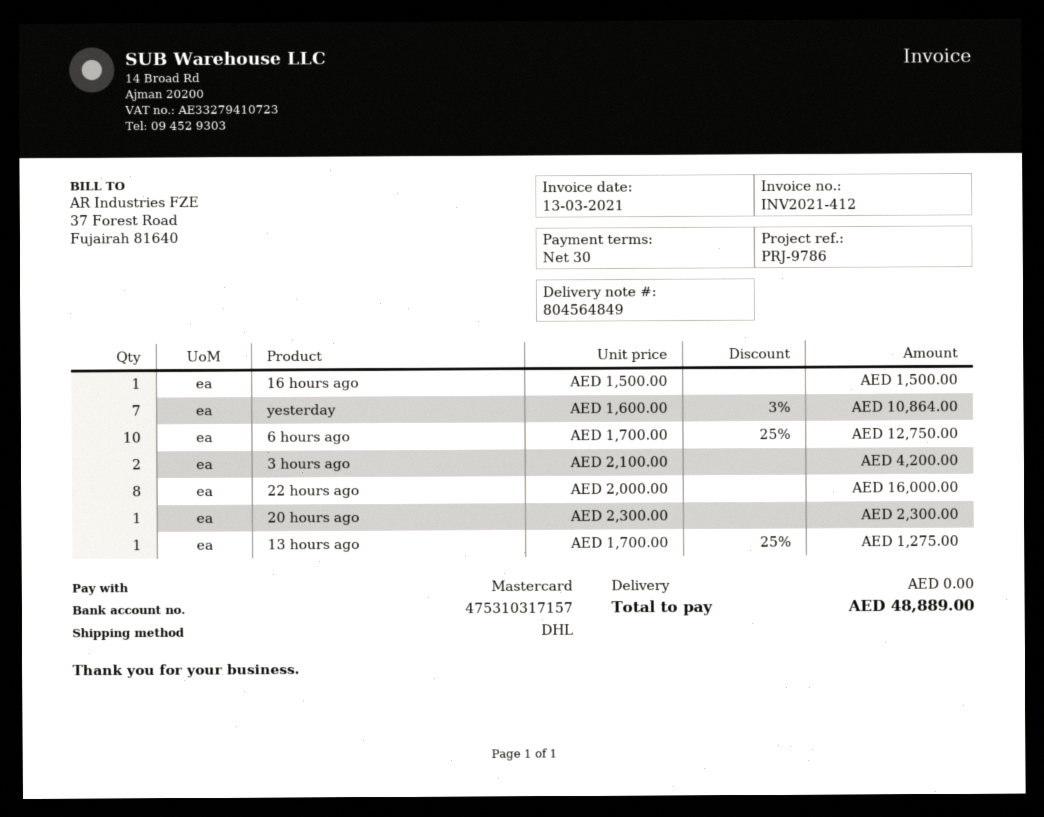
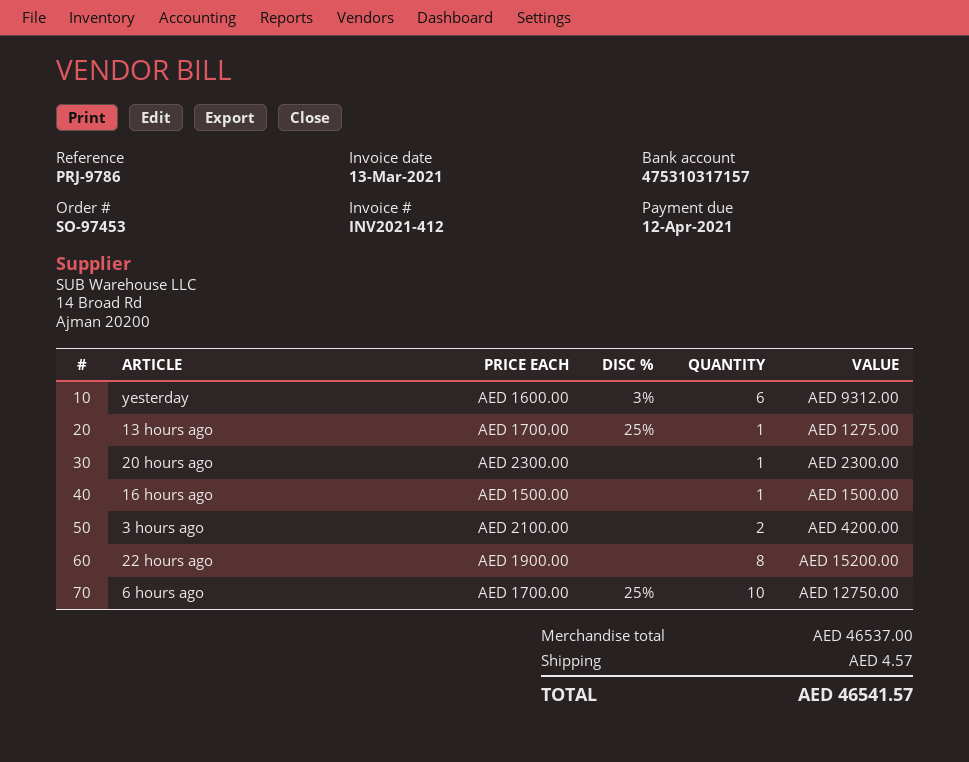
yesterday: 7 x 1600.00 - 3% = 10864.00 -> 6 x 1600.00 - 3% = 9312.00
22 hours ago: 8 x 2000.00 = 16000.00 -> 8 x 1900.00 = 15200.00
shipping: 0.00 -> 4.57
total: 48889.00 -> 46541.57

